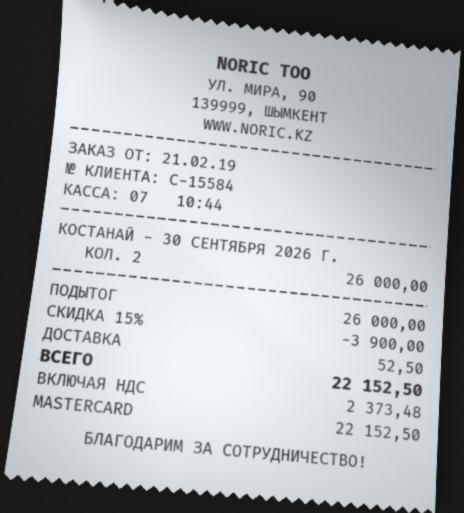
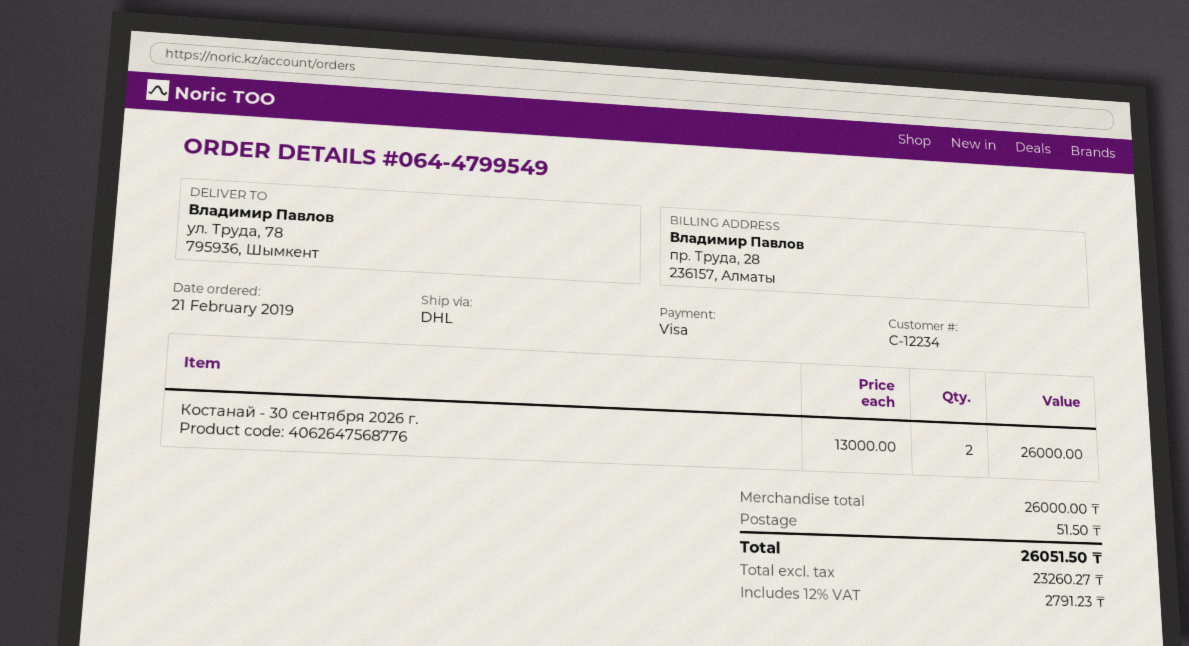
customer number: C-15584 -> C-12234
payment method: Mastercard -> Visa
discount: 15% = 3900.00 -> none
shipping: 52.50 -> 51.50
tax: 2373.48 -> 2791.23
total: 22152.50 -> 26051.50

